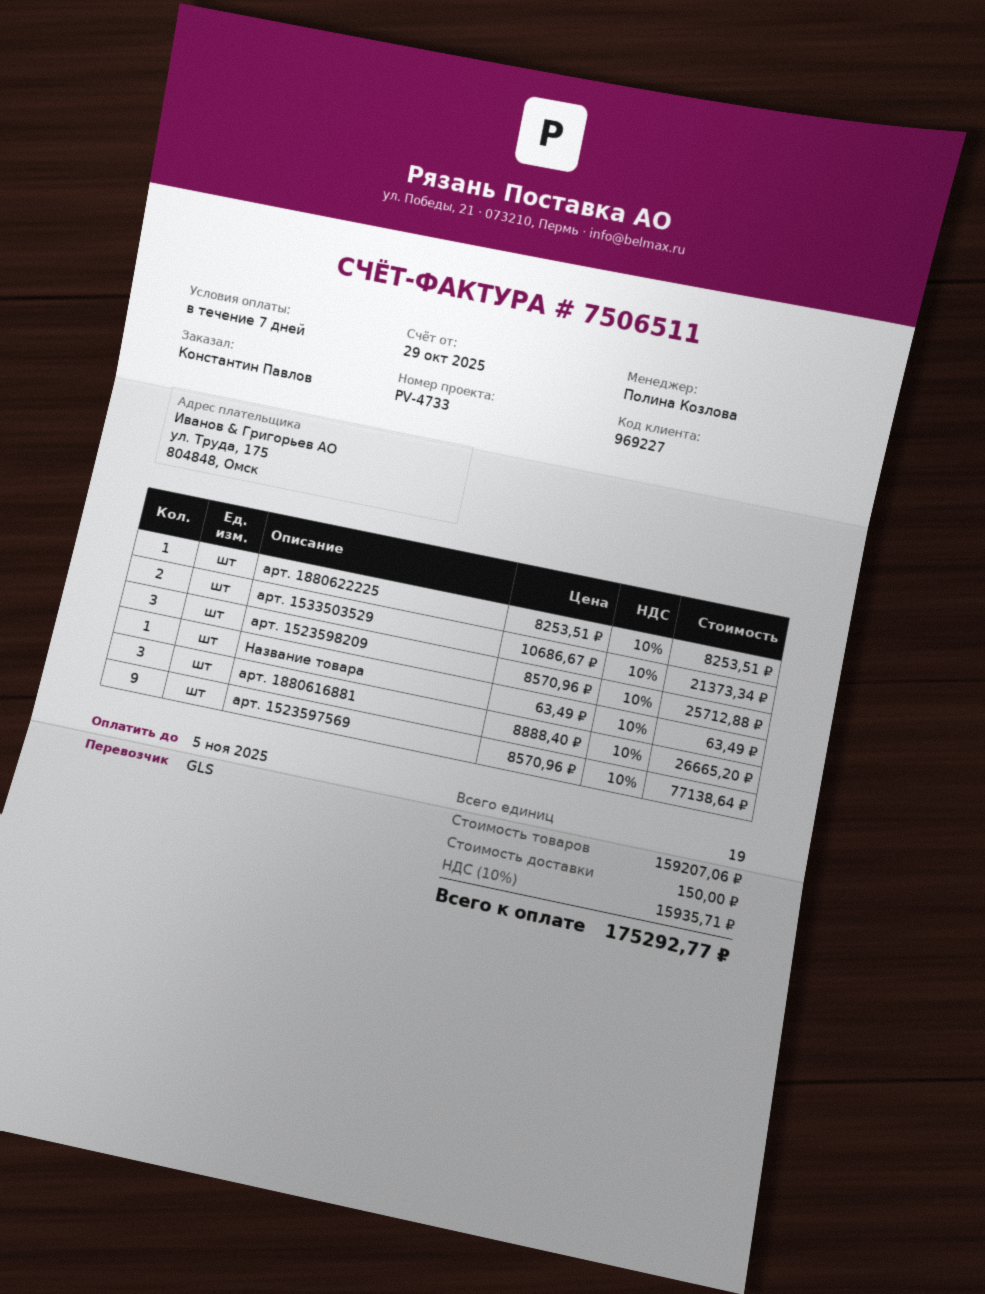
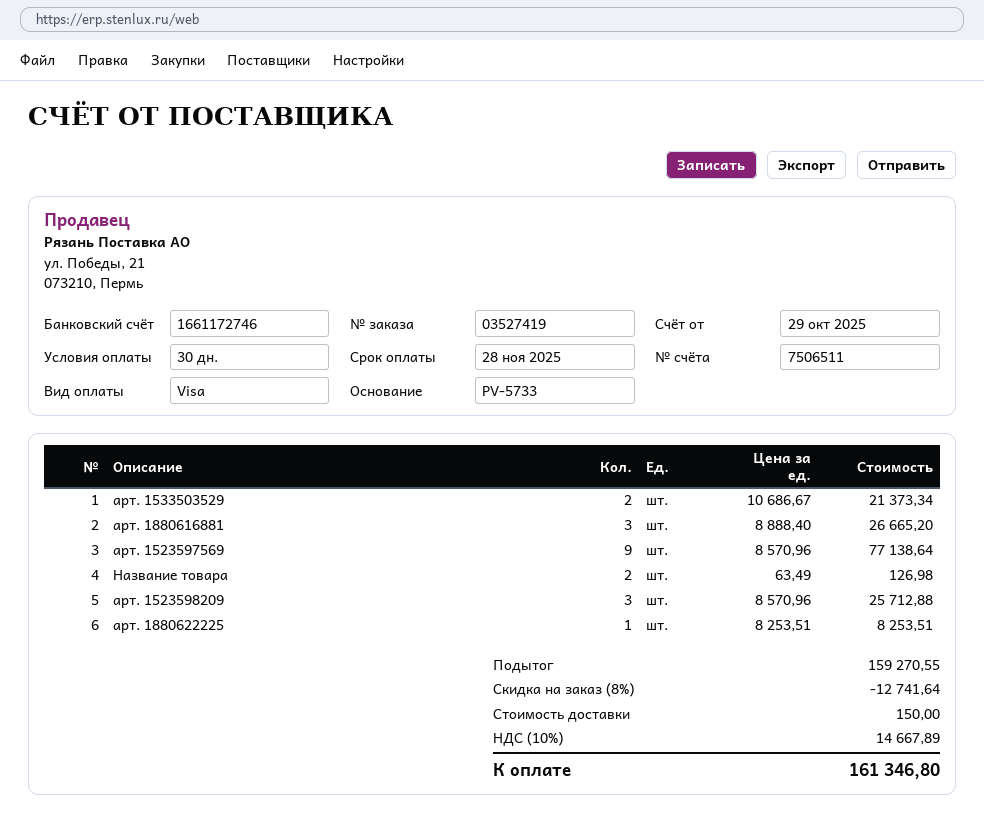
payment terms: 7 days -> 30 days
due date: 2025-11-05 -> 2025-11-28
reference: PV-4733 -> PV-5733
Название товара: 1 x 63.49 = 63.49 -> 2 x 63.49 = 126.98
subtotal: 159207.06 -> 159270.55
discount: none -> 8% = 12741.64
tax: 10% = 15935.71 -> 10% = 14667.89
total: 175292.77 -> 161346.80

